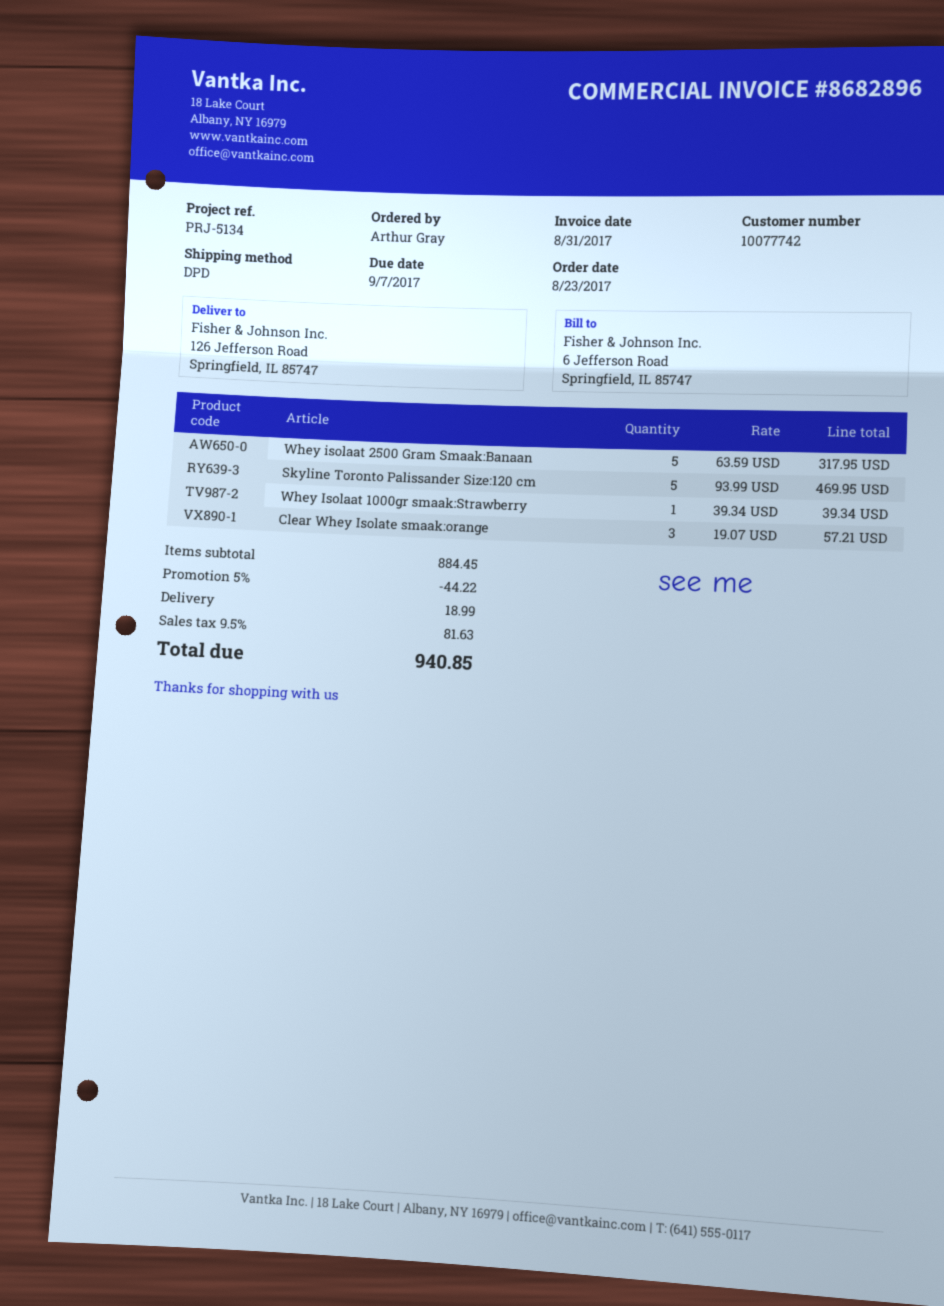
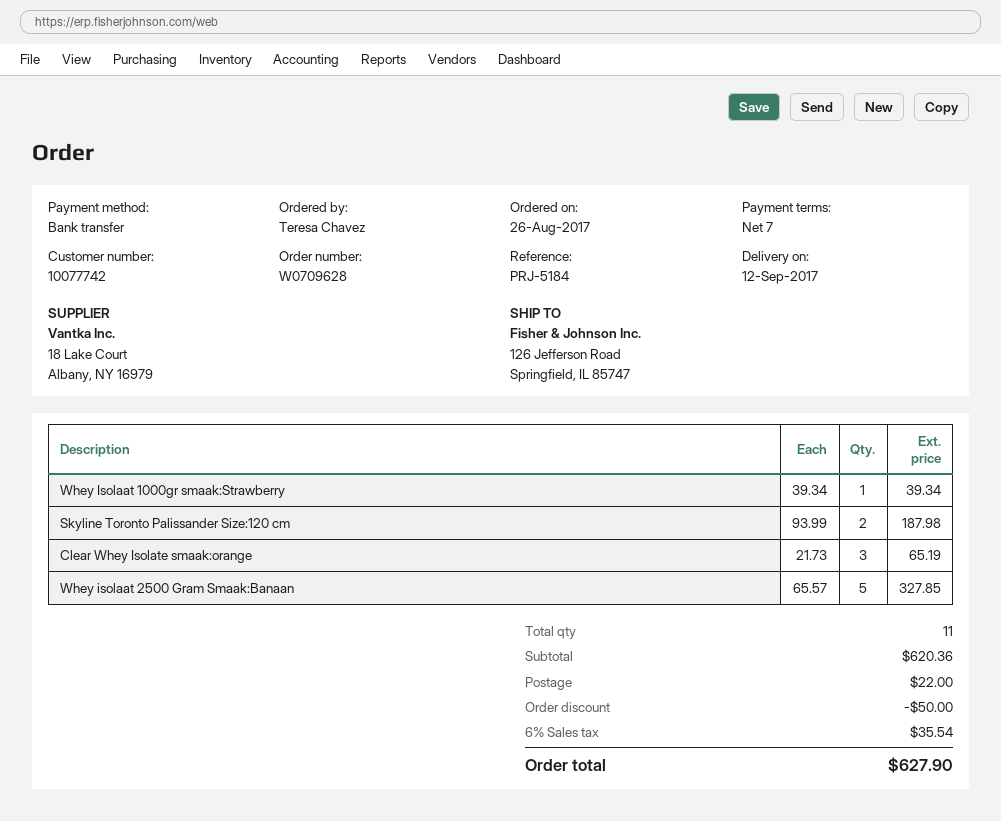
order date: 2017-08-23 -> 2017-08-26
reference: PRJ-5134 -> PRJ-5184
ordered by: Arthur Gray -> Teresa Chavez
Whey isolaat 2500 Gram Smaak:Banaan: 5 x 63.59 = 317.95 -> 5 x 65.57 = 327.85
Skyline Toronto Palissander Size:120 cm: 5 x 93.99 = 469.95 -> 2 x 93.99 = 187.98
Clear Whey Isolate smaak:orange: 3 x 19.07 = 57.21 -> 3 x 21.73 = 65.19
subtotal: 884.45 -> 620.36
discount: 44.22 -> 50.00
shipping: 18.99 -> 22.00
tax: 9.5% = 81.63 -> 6% = 35.54
total: 940.85 -> 627.90

